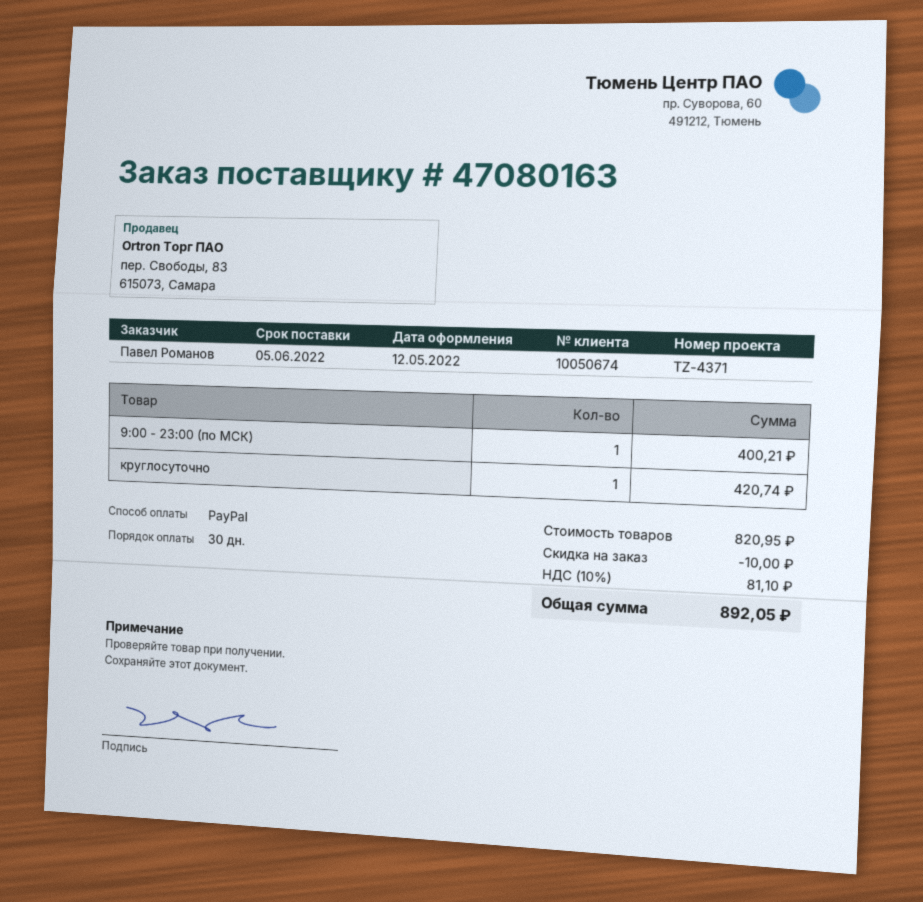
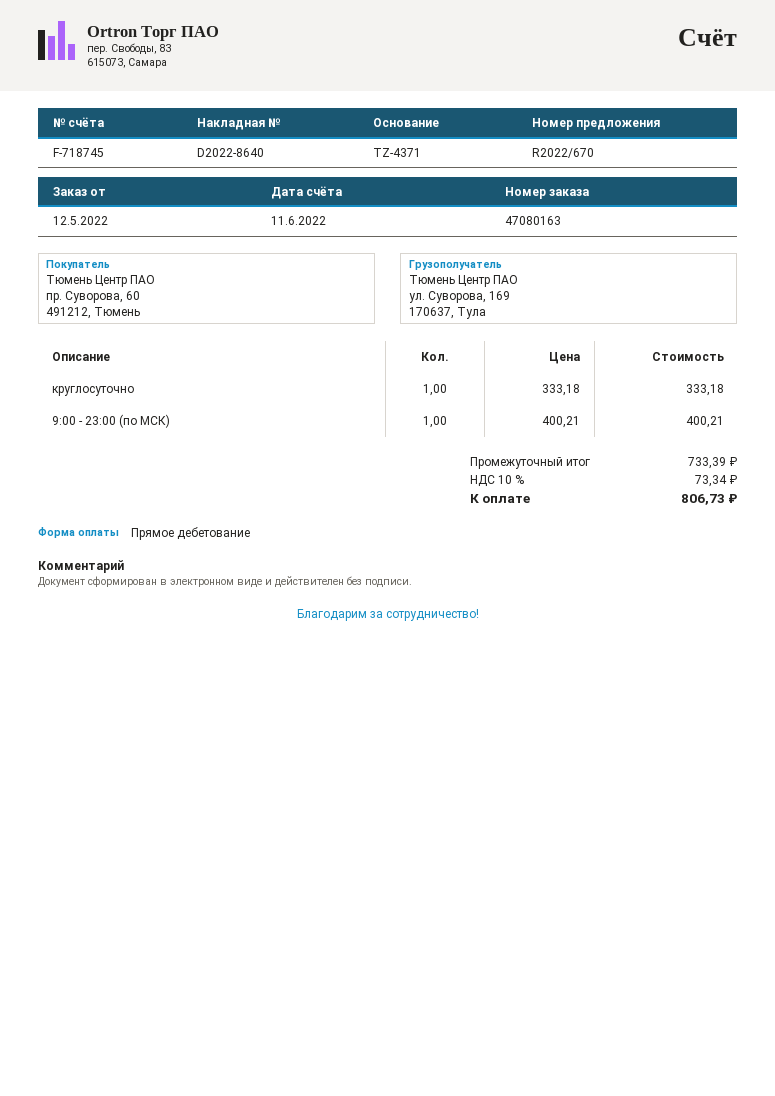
payment method: PayPal -> direct debit
круглосуточно: 1 for 420.74 -> 1 for 333.18
subtotal: 820.95 -> 733.39
discount: 10.00 -> none
tax: 10% = 81.10 -> 10% = 73.34
total: 892.05 -> 806.73

